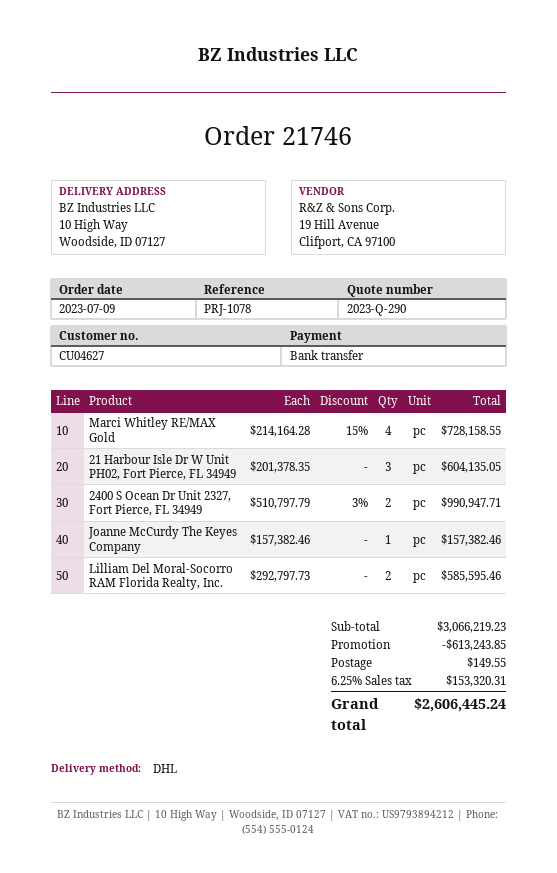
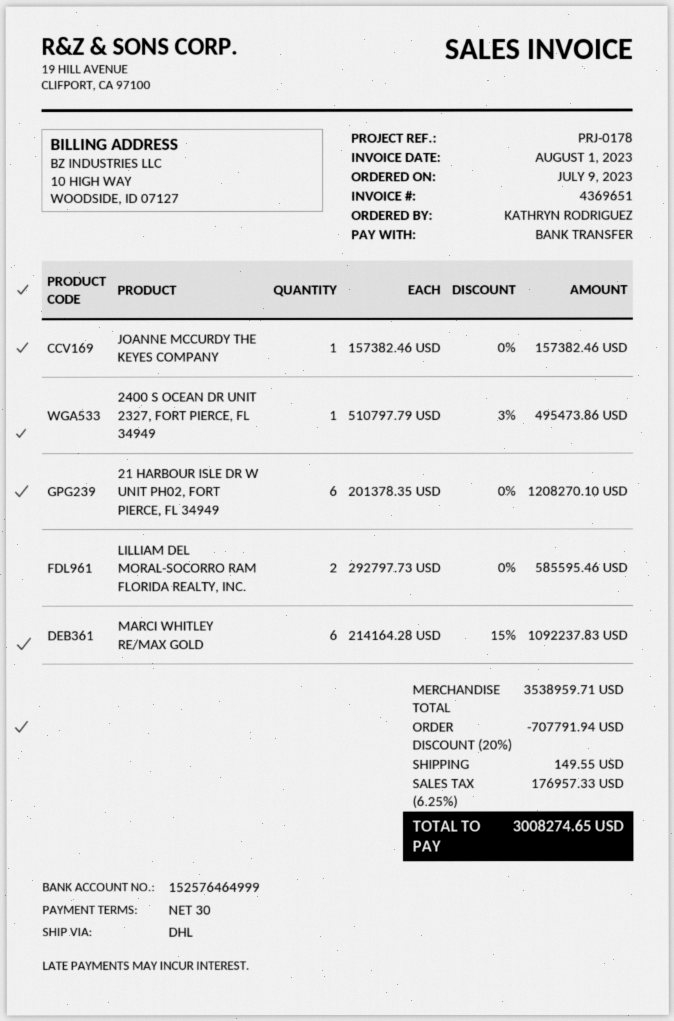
reference: PRJ-1078 -> PRJ-0178
Marci Whitley RE/MAX Gold: 4 x 214164.28 - 15% = 728158.55 -> 6 x 214164.28 - 15% = 1092237.83
21 Harbour Isle Dr W Unit PH02, Fort Pierce, FL 34949: 3 x 201378.35 = 604135.05 -> 6 x 201378.35 = 1208270.10
2400 S Ocean Dr Unit 2327, Fort Pierce, FL 34949: 2 x 510797.79 - 3% = 990947.71 -> 1 x 510797.79 - 3% = 495473.86
subtotal: 3066219.23 -> 3538959.71
discount: 613243.85 -> 707791.94
tax: 6.25% = 153320.31 -> 6.25% = 176957.33
total: 2606445.24 -> 3008274.65

